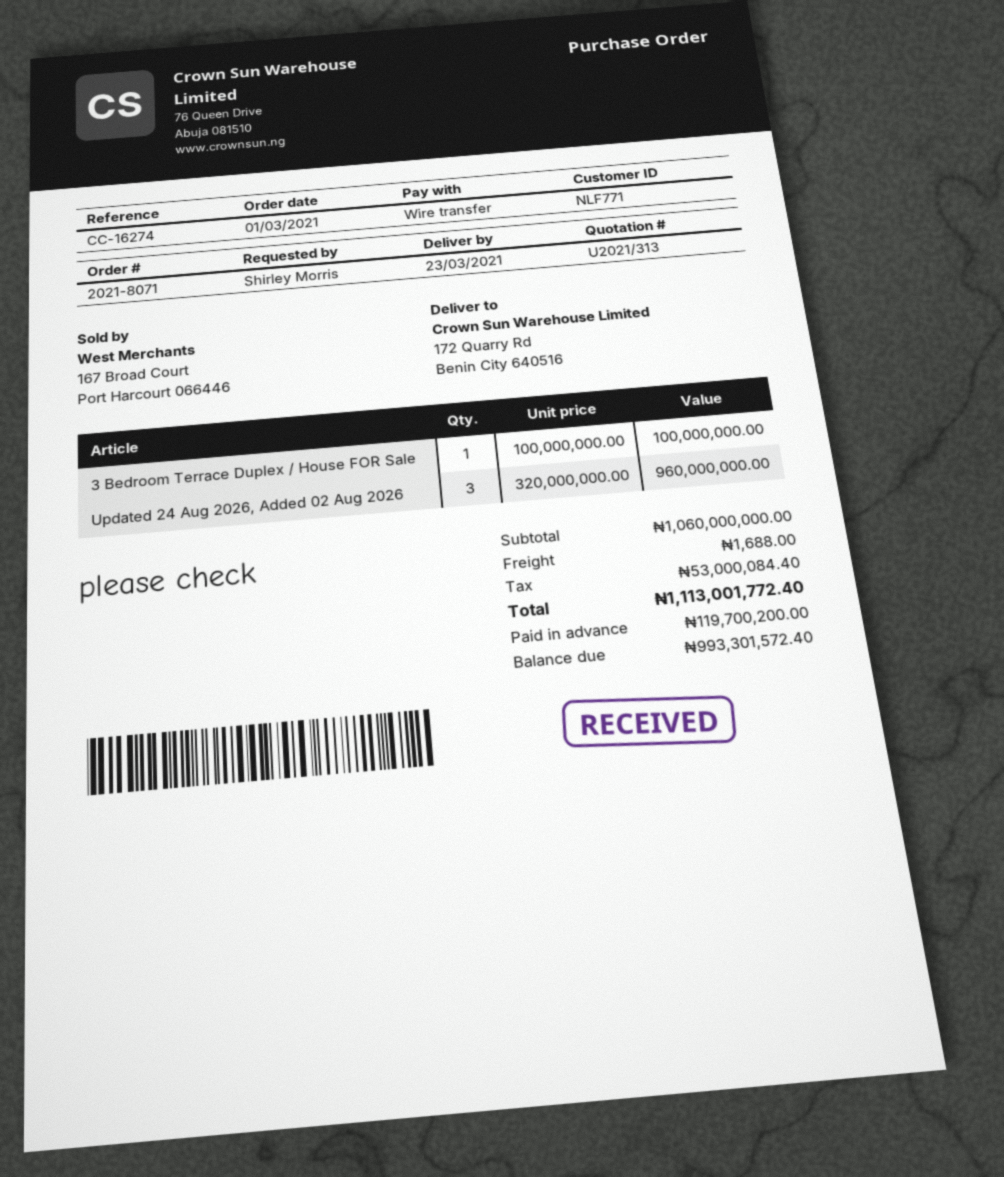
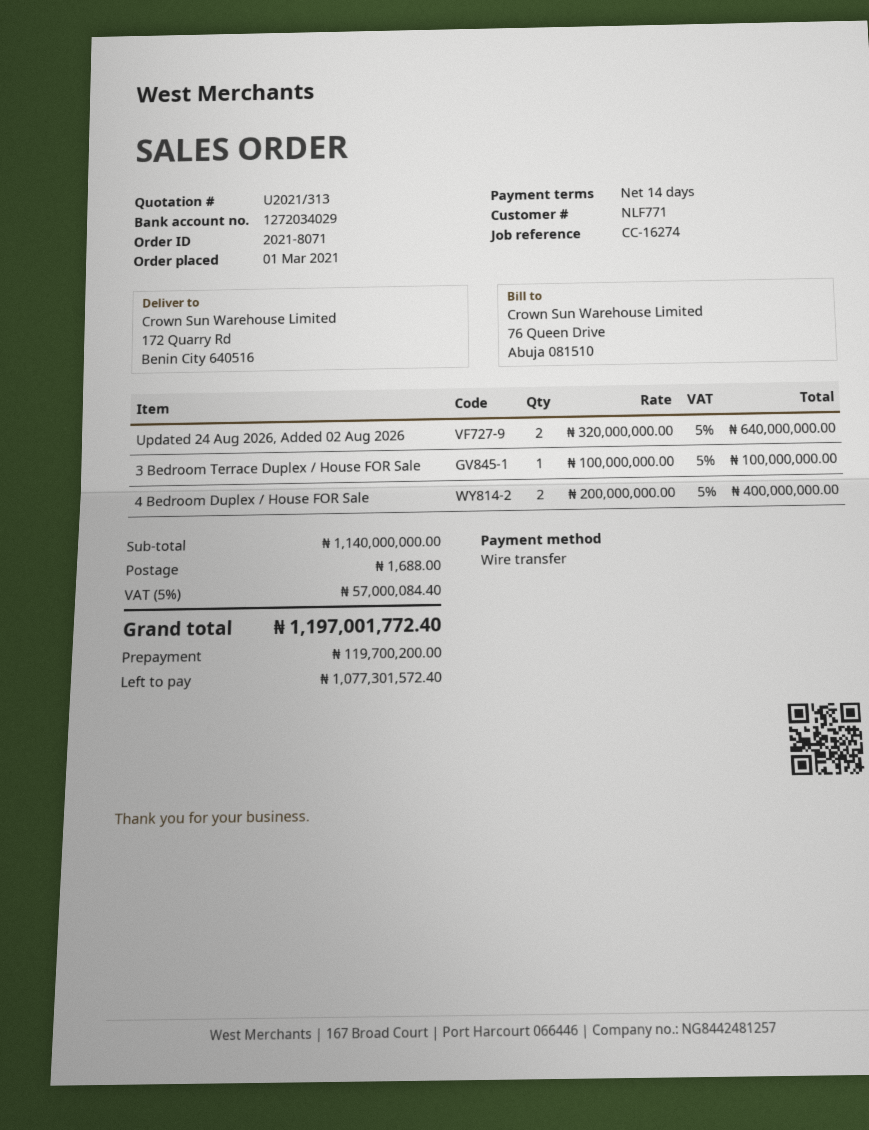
Updated 24 Aug 2026, Added 02 Aug 2026: 3 x 320000000.00 = 960000000.00 -> 2 x 320000000.00 = 640000000.00
4 Bedroom Duplex / House FOR Sale: none -> 2 x 200000000.00 = 400000000.00
subtotal: 1060000000.00 -> 1140000000.00
tax: 53000084.40 -> 57000084.40
total: 1113001772.40 -> 1197001772.40
balance: 993301572.40 -> 1077301572.40

